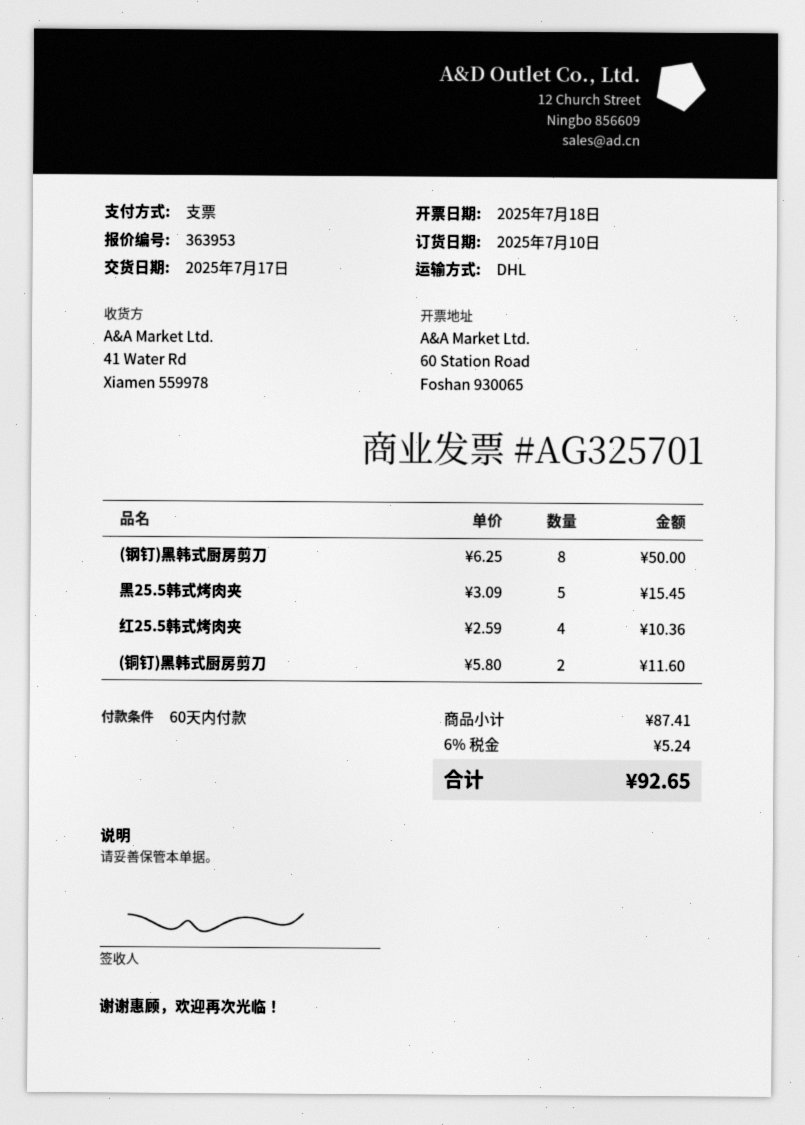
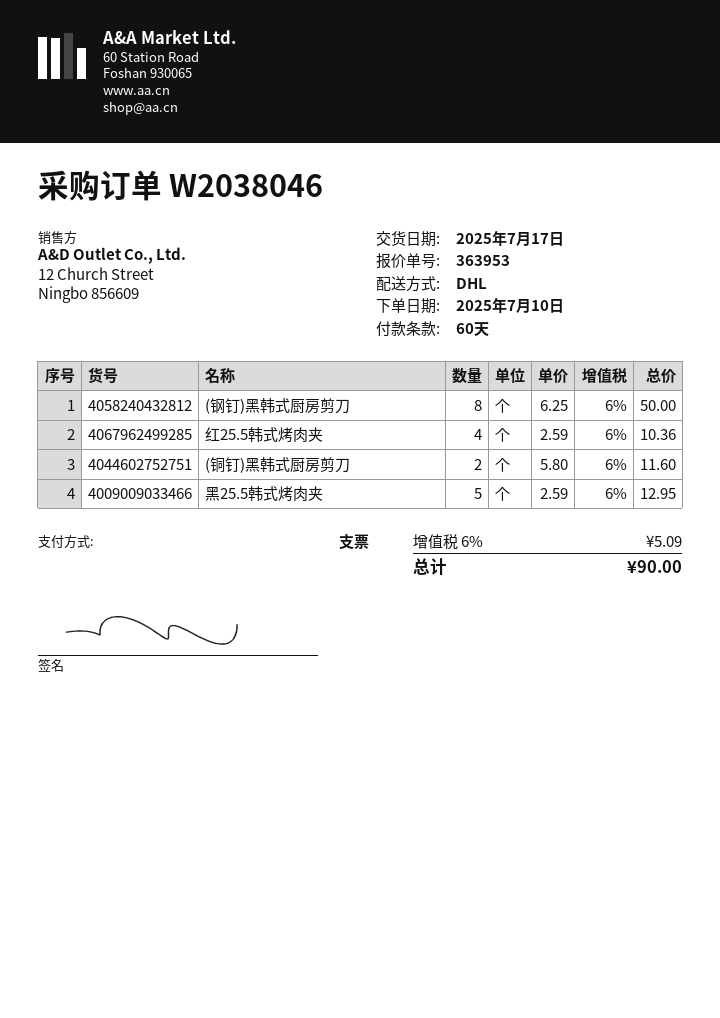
黑25.5韩式烤肉夹: 5 x 3.09 = 15.45 -> 5 x 2.59 = 12.95
tax: 6% = 5.24 -> 6% = 5.09
total: 92.65 -> 90.00

